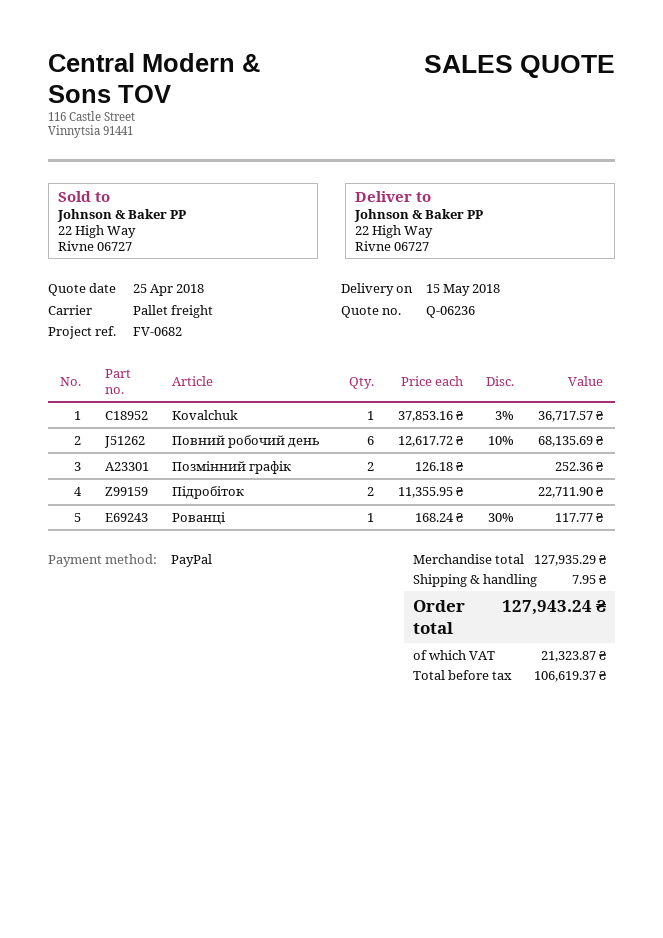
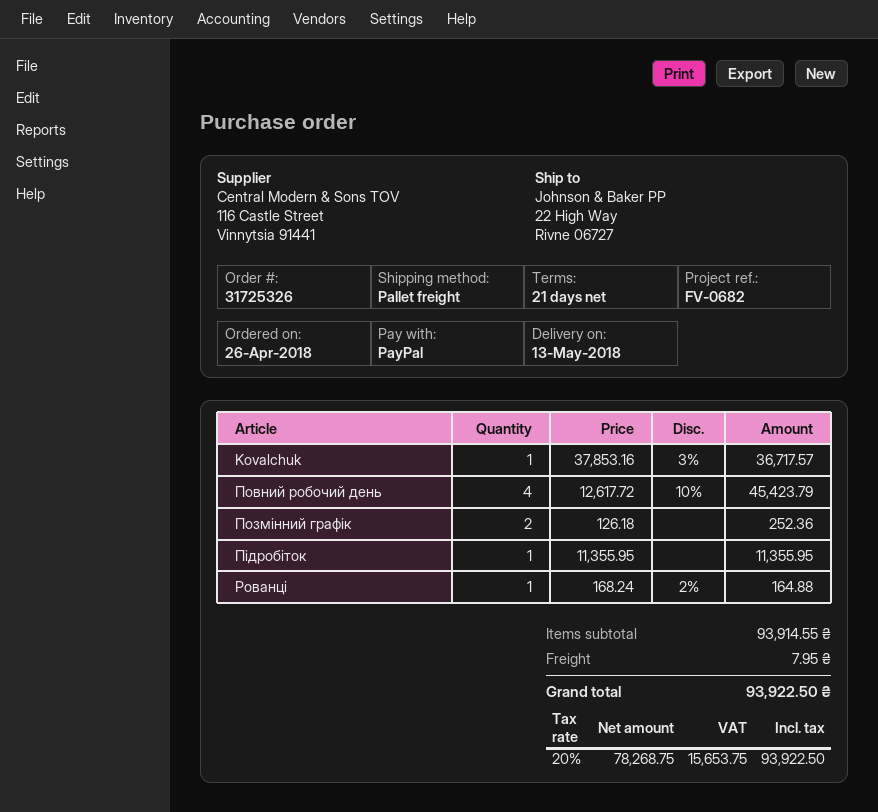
delivery date: 2018-05-15 -> 2018-05-13
Повний робочий день: 6 x 12617.72 - 10% = 68135.69 -> 4 x 12617.72 - 10% = 45423.79
Підробіток: 2 x 11355.95 = 22711.90 -> 1 x 11355.95 = 11355.95
Рованці: 1 x 168.24 - 30% = 117.77 -> 1 x 168.24 - 2% = 164.88
subtotal: 127935.29 -> 93914.55
net: 106619.37 -> 78268.75
tax: 21323.87 -> 15653.75
total: 127943.24 -> 93922.50

